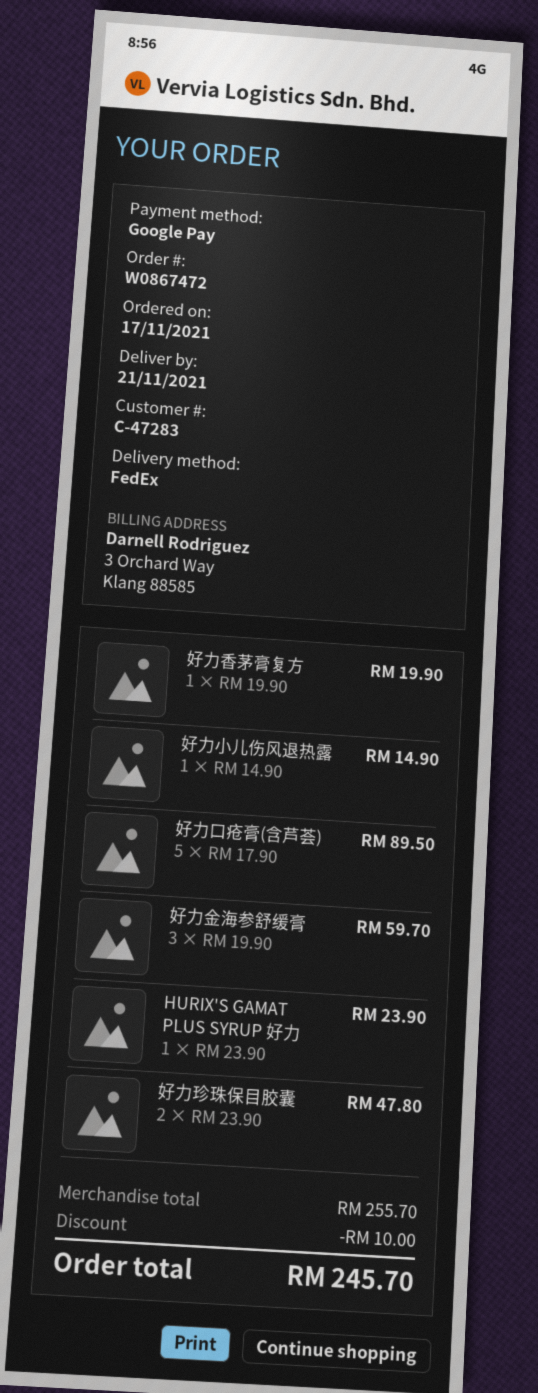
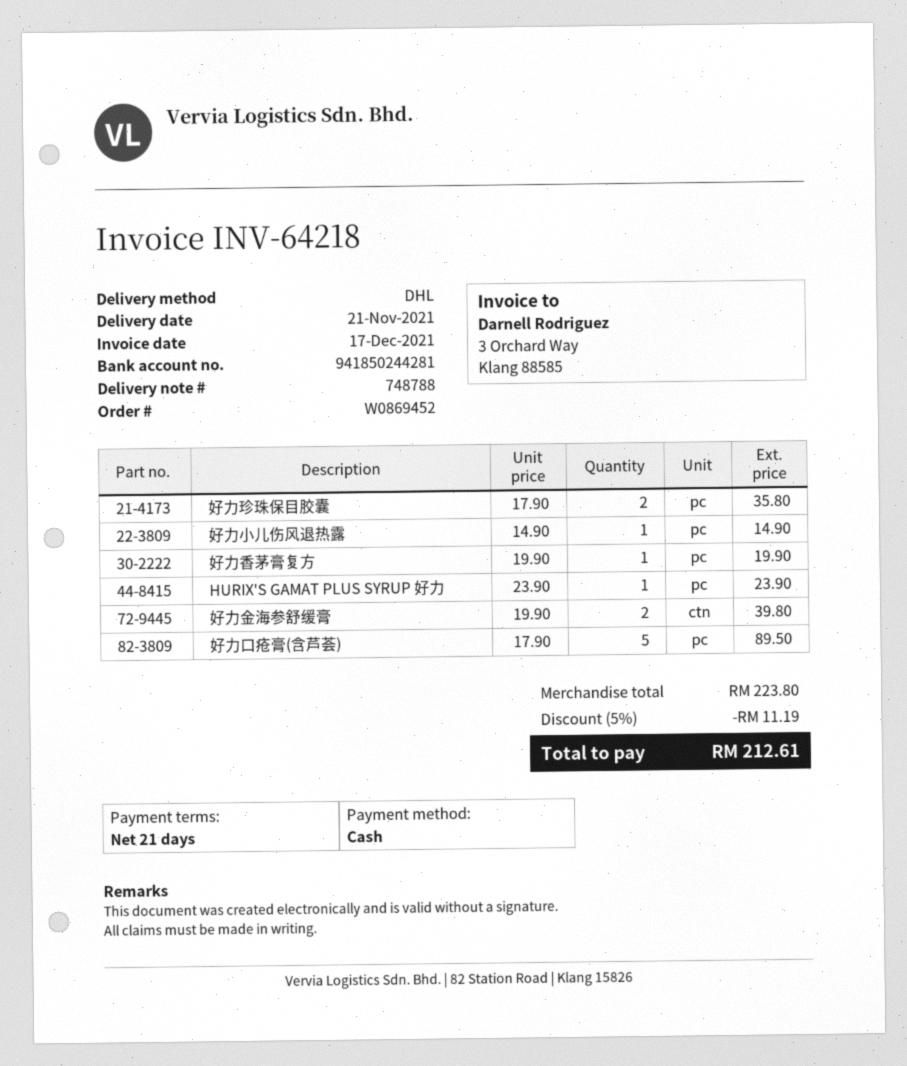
order number: W0867472 -> W0869452
payment method: Google Pay -> cash
shipping method: FedEx -> DHL
好力金海参舒缓膏: 3 x 19.90 = 59.70 -> 2 x 19.90 = 39.80
好力珍珠保目胶囊: 2 x 23.90 = 47.80 -> 2 x 17.90 = 35.80
subtotal: 255.70 -> 223.80
discount: 10.00 -> 11.19
total: 245.70 -> 212.61

